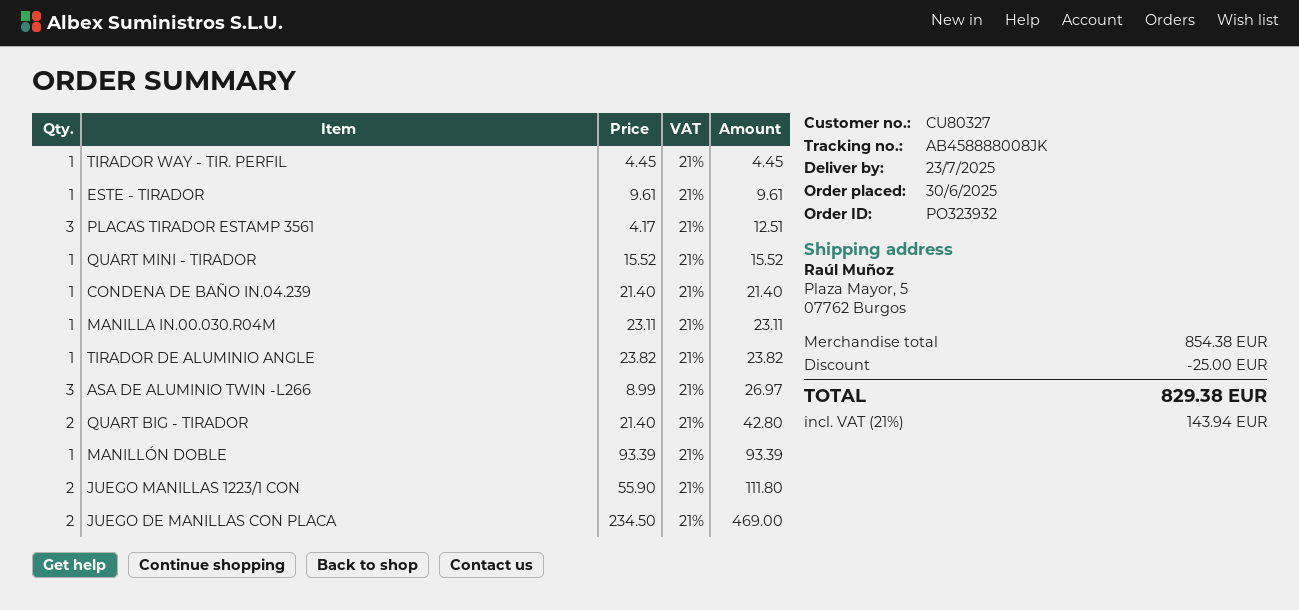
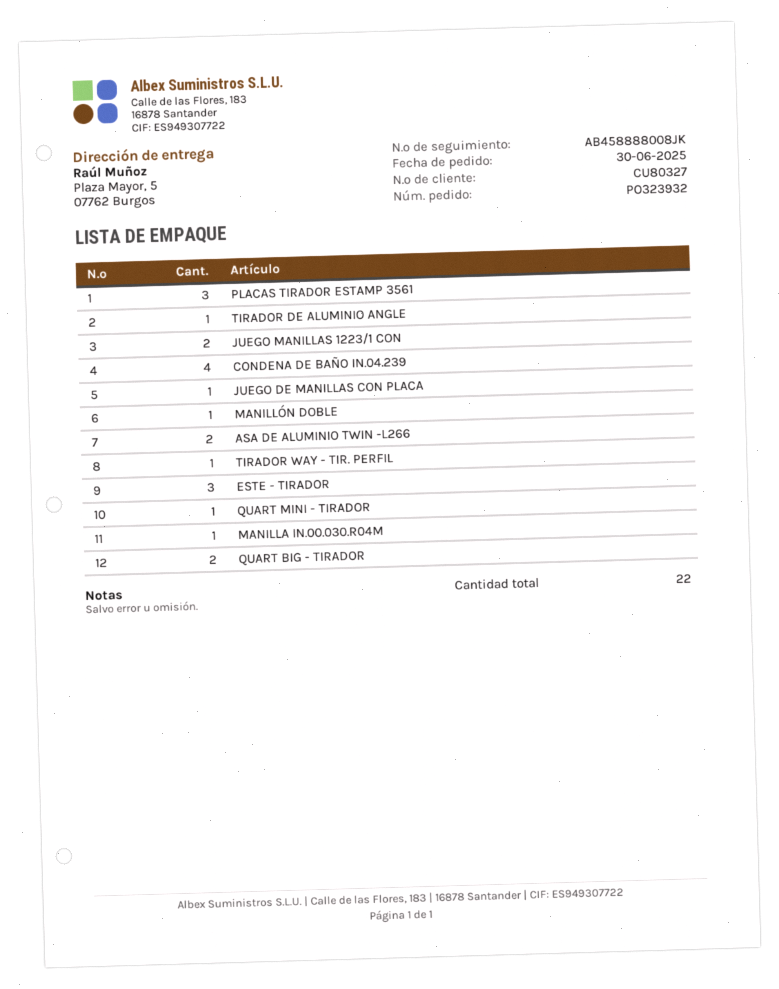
ESTE - TIRADOR: 1 -> 3
CONDENA DE BAÑO IN.04.239: 1 -> 4
ASA DE ALUMINIO TWIN -L266: 3 -> 2
JUEGO DE MANILLAS CON PLACA: 2 -> 1

